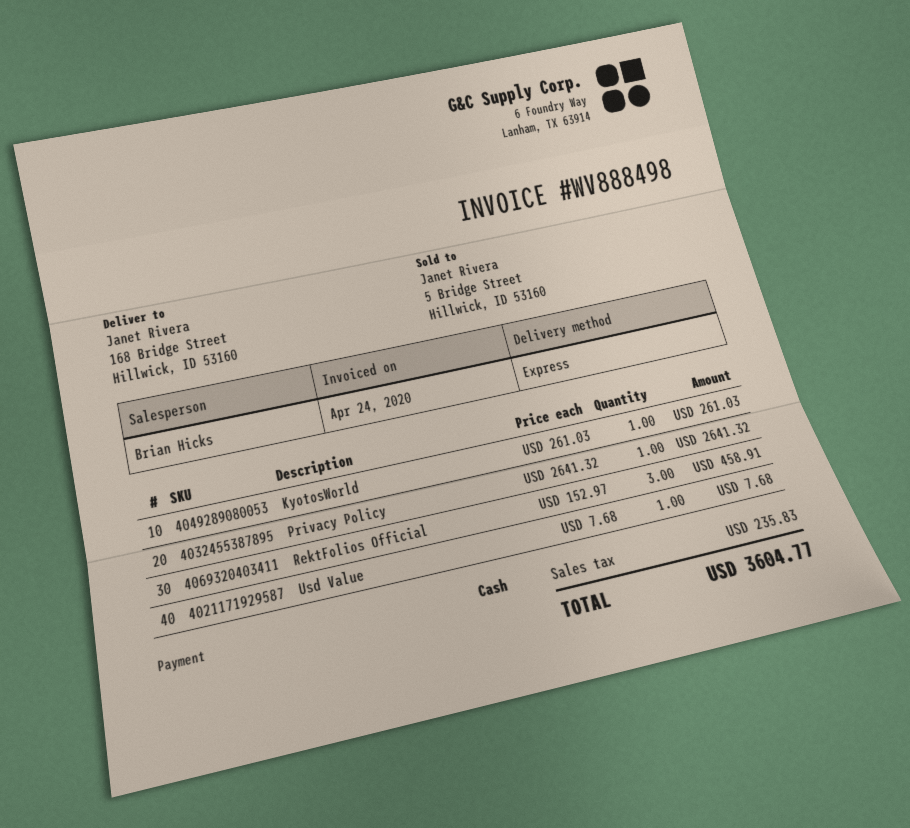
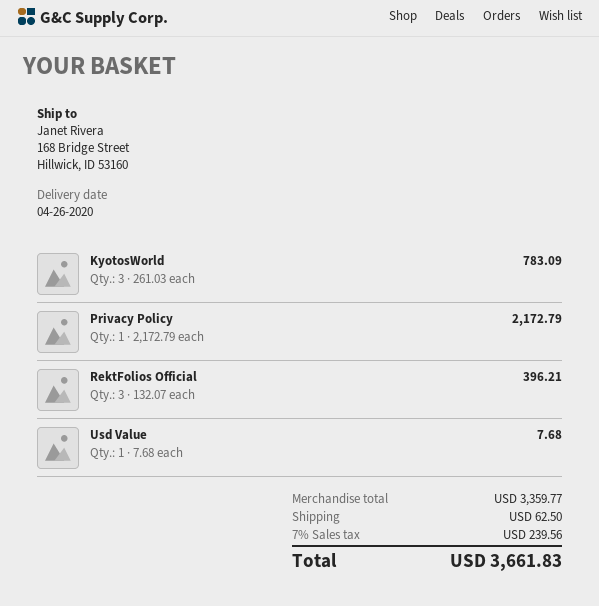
KyotosWorld: 1 x 261.03 = 261.03 -> 3 x 261.03 = 783.09
Privacy Policy: 1 x 2641.32 = 2641.32 -> 1 x 2172.79 = 2172.79
RektFolios Official: 3 x 152.97 = 458.91 -> 3 x 132.07 = 396.21
shipping: none -> 62.50
tax: 235.83 -> 239.56
total: 3604.77 -> 3661.83

